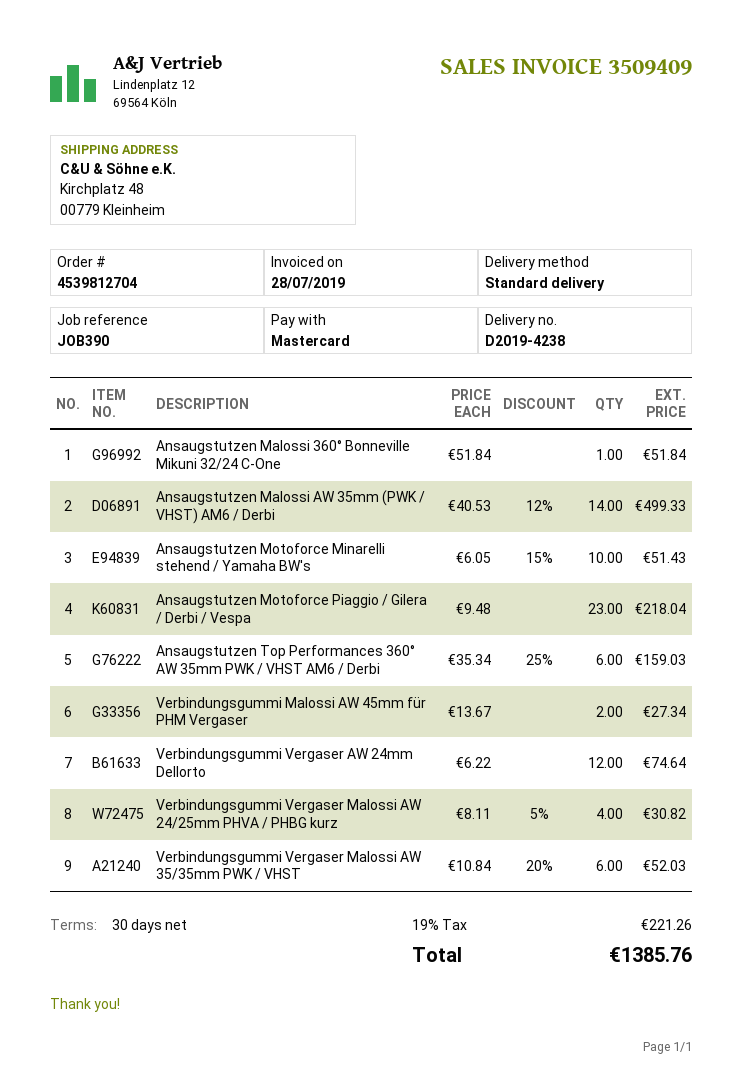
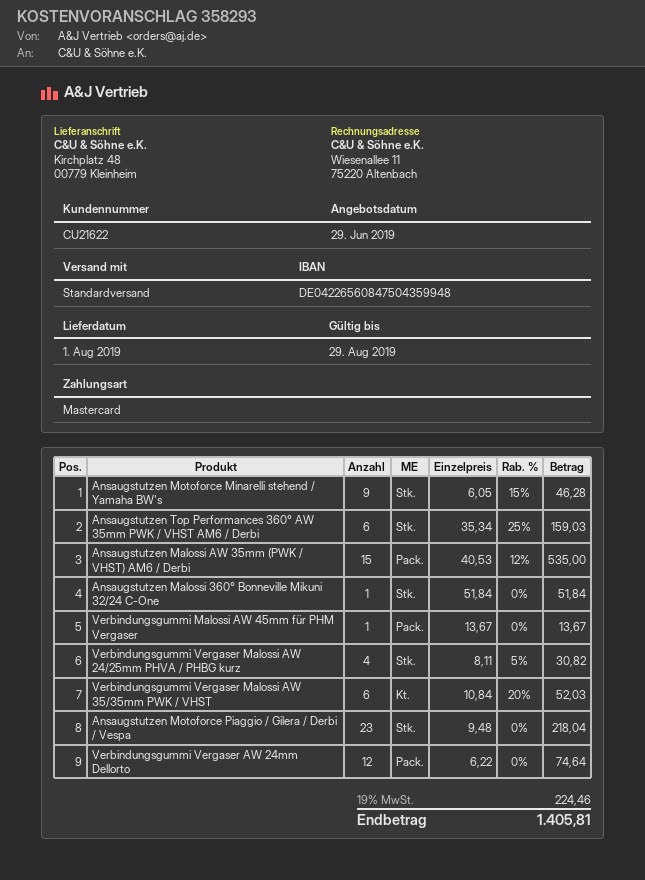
Ansaugstutzen Malossi AW 35mm (PWK / VHST) AM6 / Derbi: 14 x 40.53 - 12% = 499.33 -> 15 x 40.53 - 12% = 535.00
Ansaugstutzen Motoforce Minarelli stehend / Yamaha BW's: 10 x 6.05 - 15% = 51.43 -> 9 x 6.05 - 15% = 46.28
Verbindungsgummi Malossi AW 45mm für PHM Vergaser: 2 x 13.67 = 27.34 -> 1 x 13.67 = 13.67
tax: 19% = 221.26 -> 19% = 224.46
total: 1385.76 -> 1405.81

